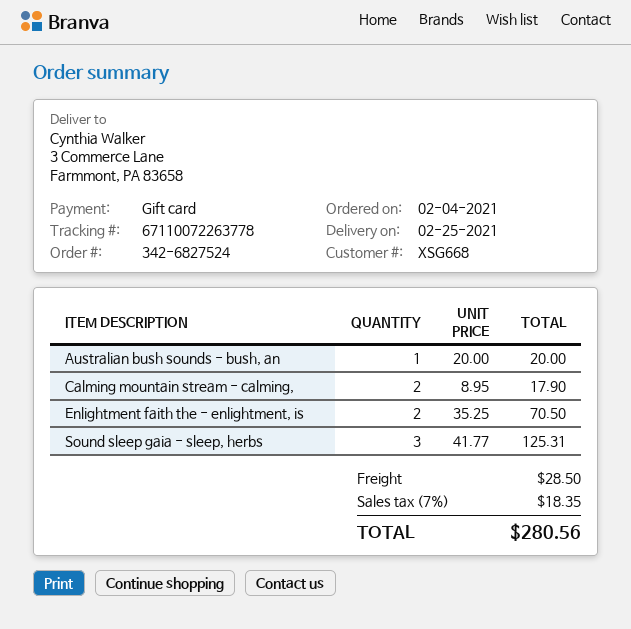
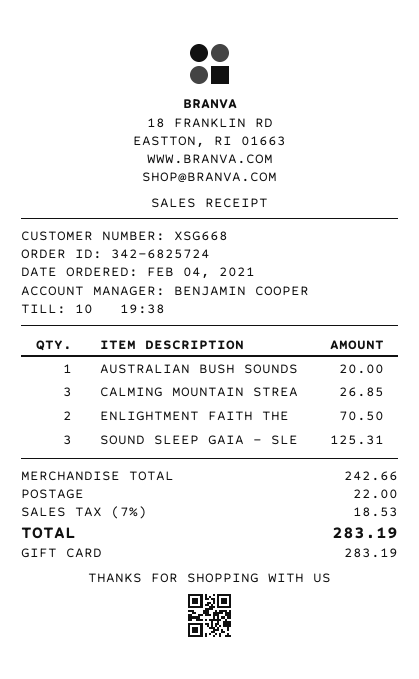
order number: 342-6827524 -> 342-6825724
Calming mountain stream - calming,: 2 for 17.90 -> 3 for 26.85
shipping: 28.50 -> 22.00
tax: 7% = 18.35 -> 7% = 18.53
total: 280.56 -> 283.19

